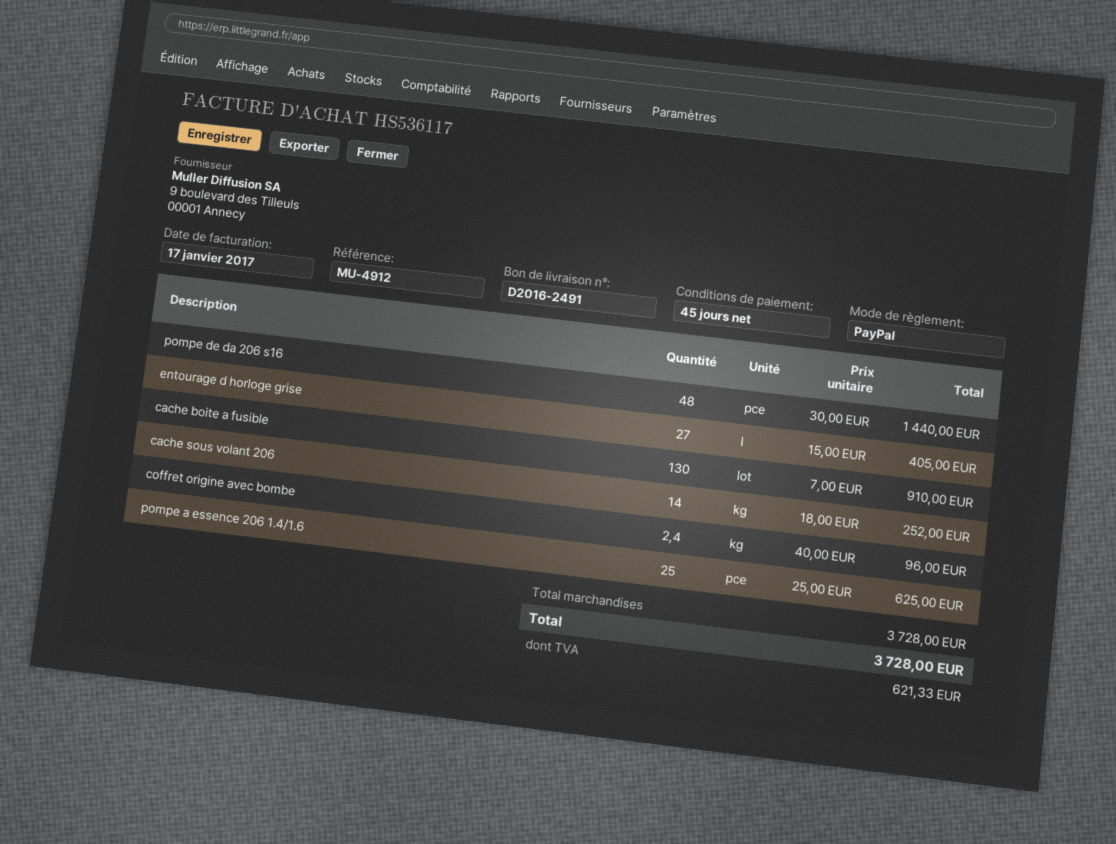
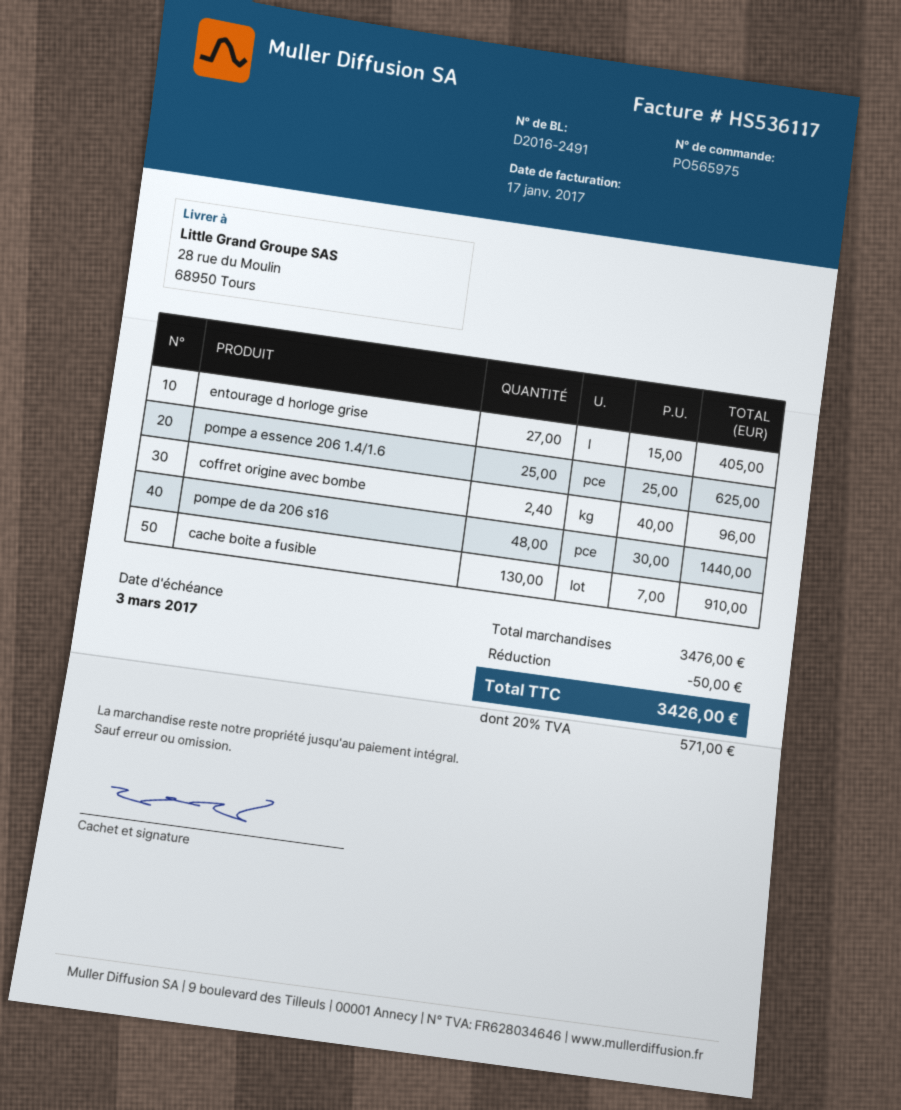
cache sous volant 206: 14 x 18.00 = 252.00 -> none
subtotal: 3728.00 -> 3476.00
discount: none -> 50.00
tax: 621.33 -> 571.00
total: 3728.00 -> 3426.00

